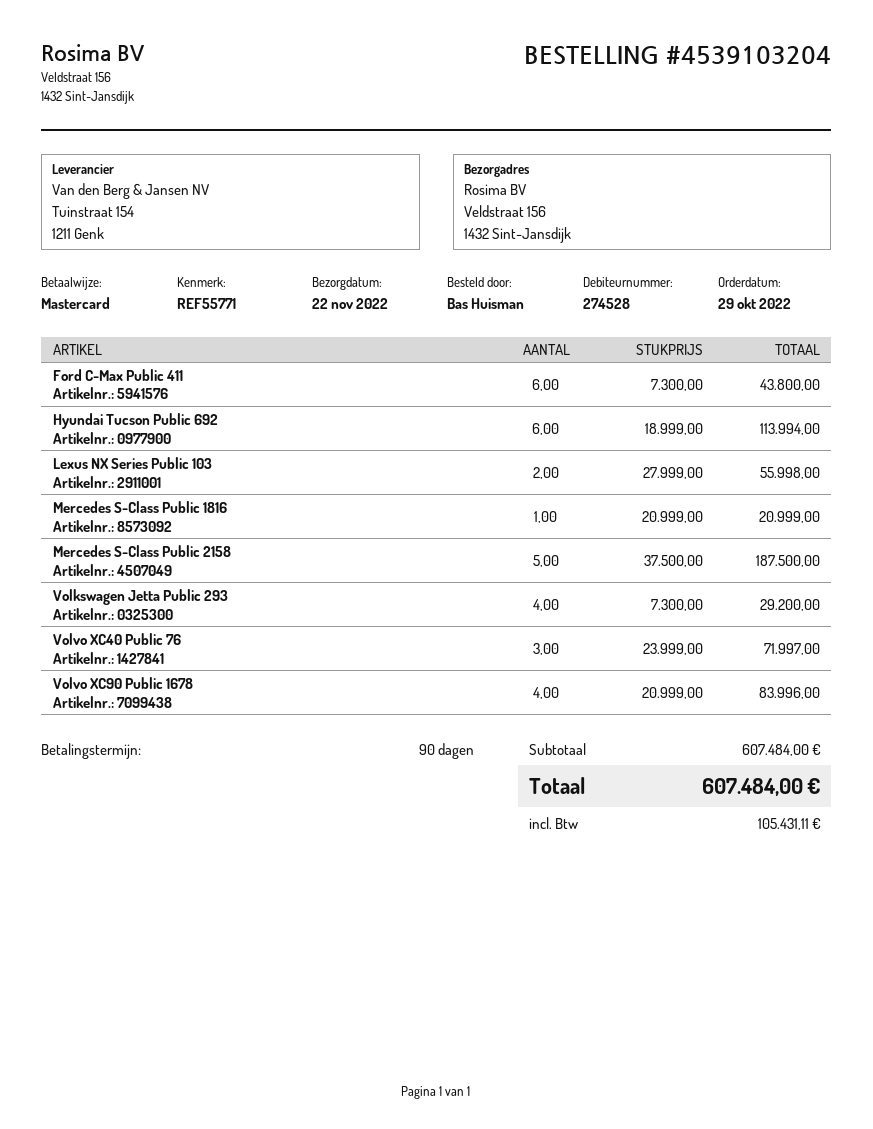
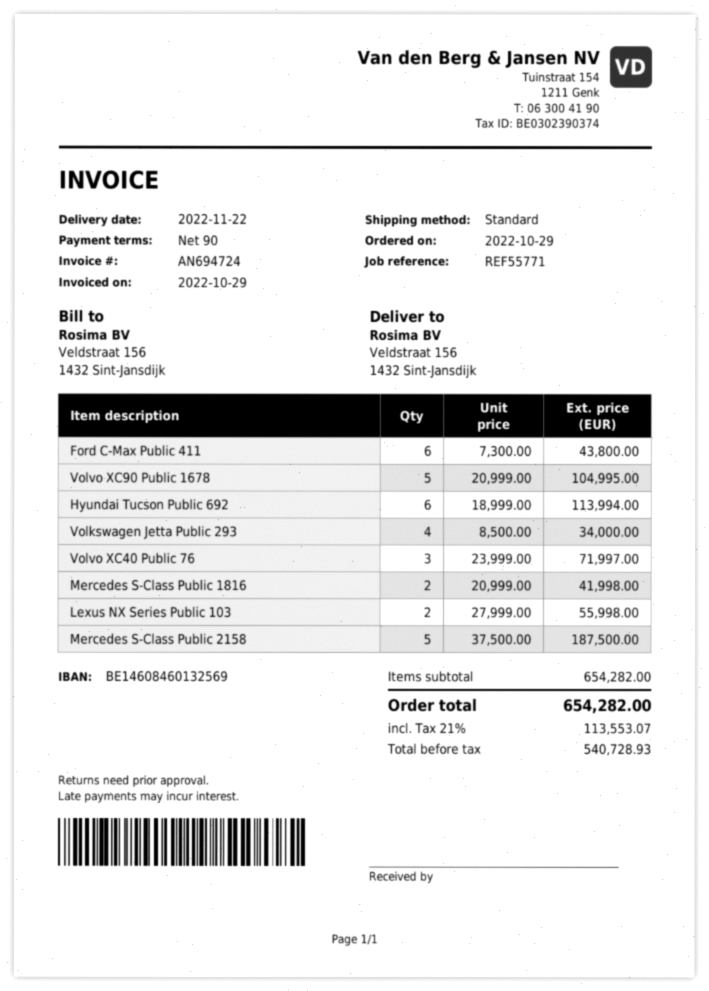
Mercedes S-Class Public 1816: 1 x 20999.00 = 20999.00 -> 2 x 20999.00 = 41998.00
Volkswagen Jetta Public 293: 4 x 7300.00 = 29200.00 -> 4 x 8500.00 = 34000.00
Volvo XC90 Public 1678: 4 x 20999.00 = 83996.00 -> 5 x 20999.00 = 104995.00
subtotal: 607484.00 -> 654282.00
tax: 105431.11 -> 113553.07
total: 607484.00 -> 654282.00

